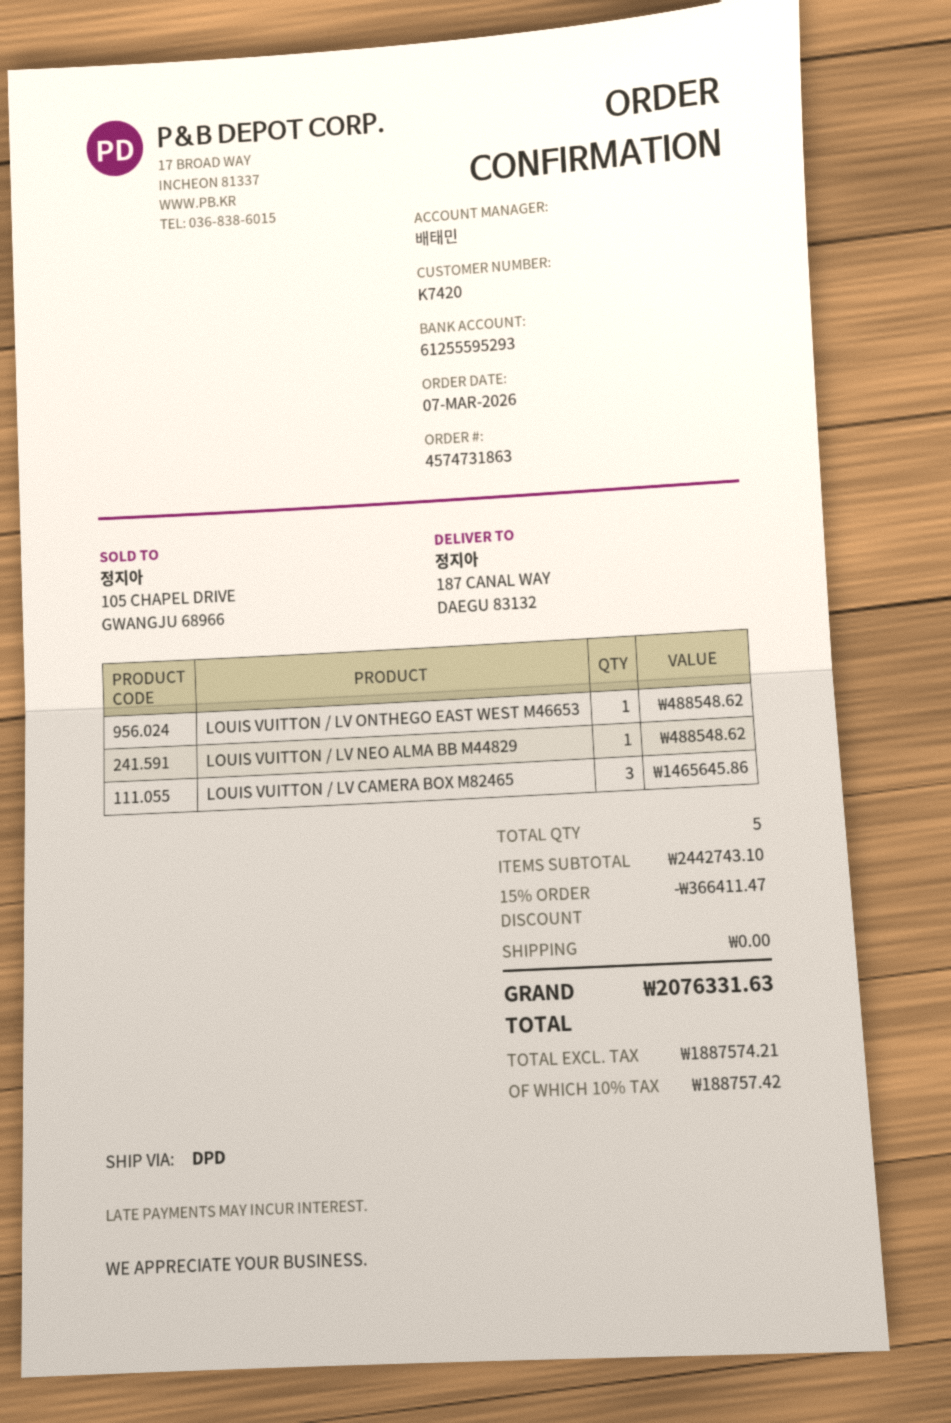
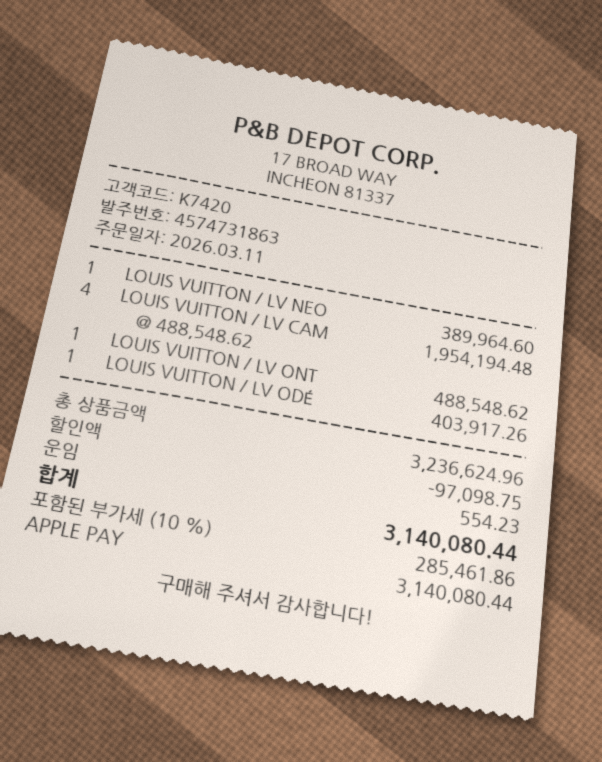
order date: 2026-03-07 -> 2026-03-11
LOUIS VUITTON / LV NEO ALMA BB M44829: 1 for 488548.62 -> 1 for 389964.60
LOUIS VUITTON / LV CAMERA BOX M82465: 3 for 1465645.86 -> 4 for 1954194.48
LOUIS VUITTON / LV ODÉ: none -> 1 for 403917.26
subtotal: 2442743.10 -> 3236624.96
discount: 366411.47 -> 97098.75
shipping: 0.00 -> 554.23
tax: 10% = 188757.42 -> 10% = 285461.86
total: 2076331.63 -> 3140080.44

